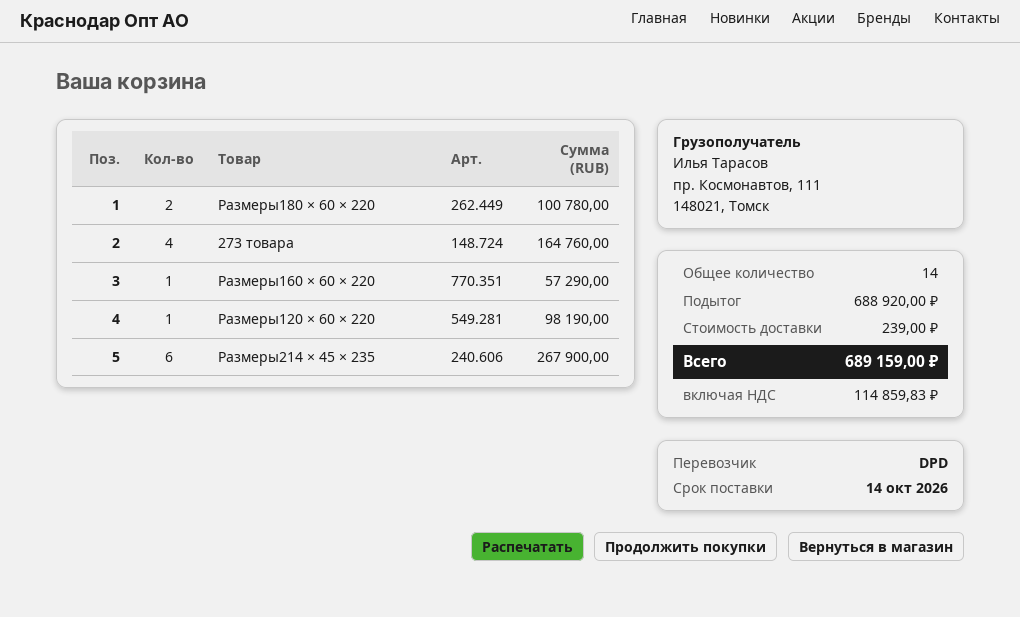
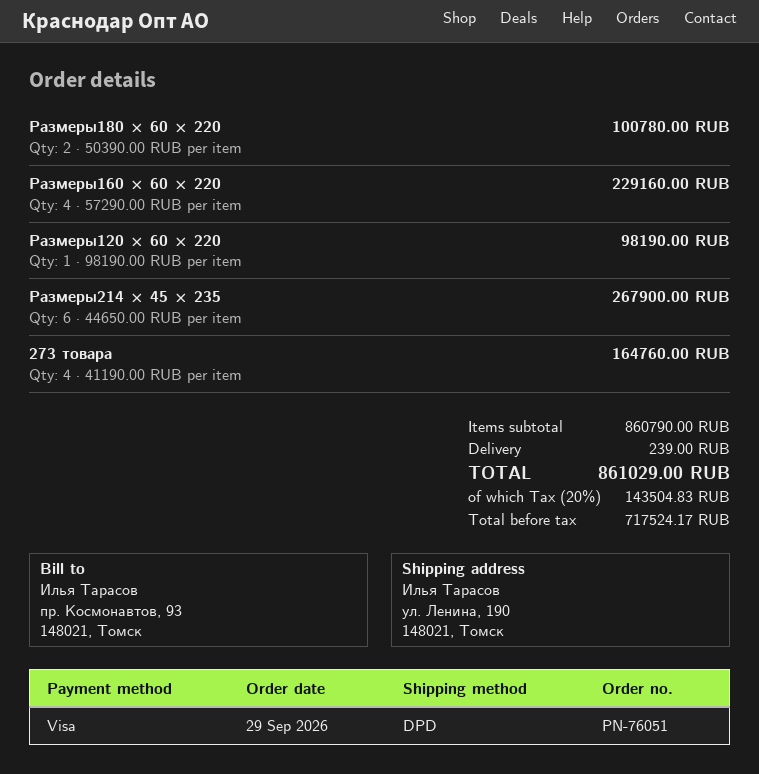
ship to: пр. Космонавтов, 111, 148021, Томск -> ул. Ленина, 190, 148021, Томск
Размеры160 × 60 × 220: 1 for 57290.00 -> 4 for 229160.00
subtotal: 688920.00 -> 860790.00
tax: 114859.83 -> 143504.83
total: 689159.00 -> 861029.00

